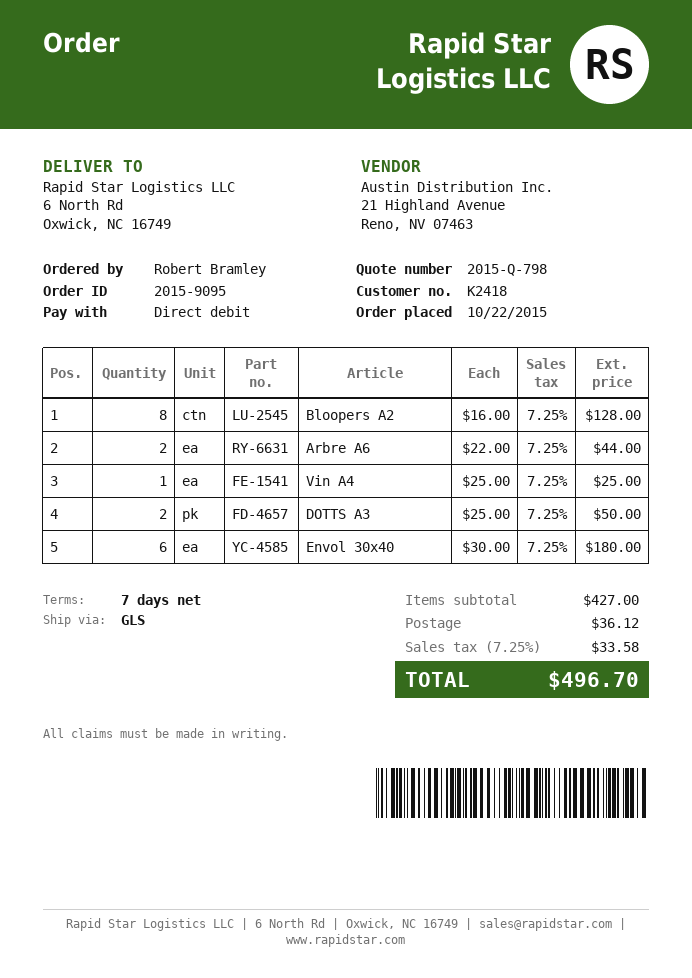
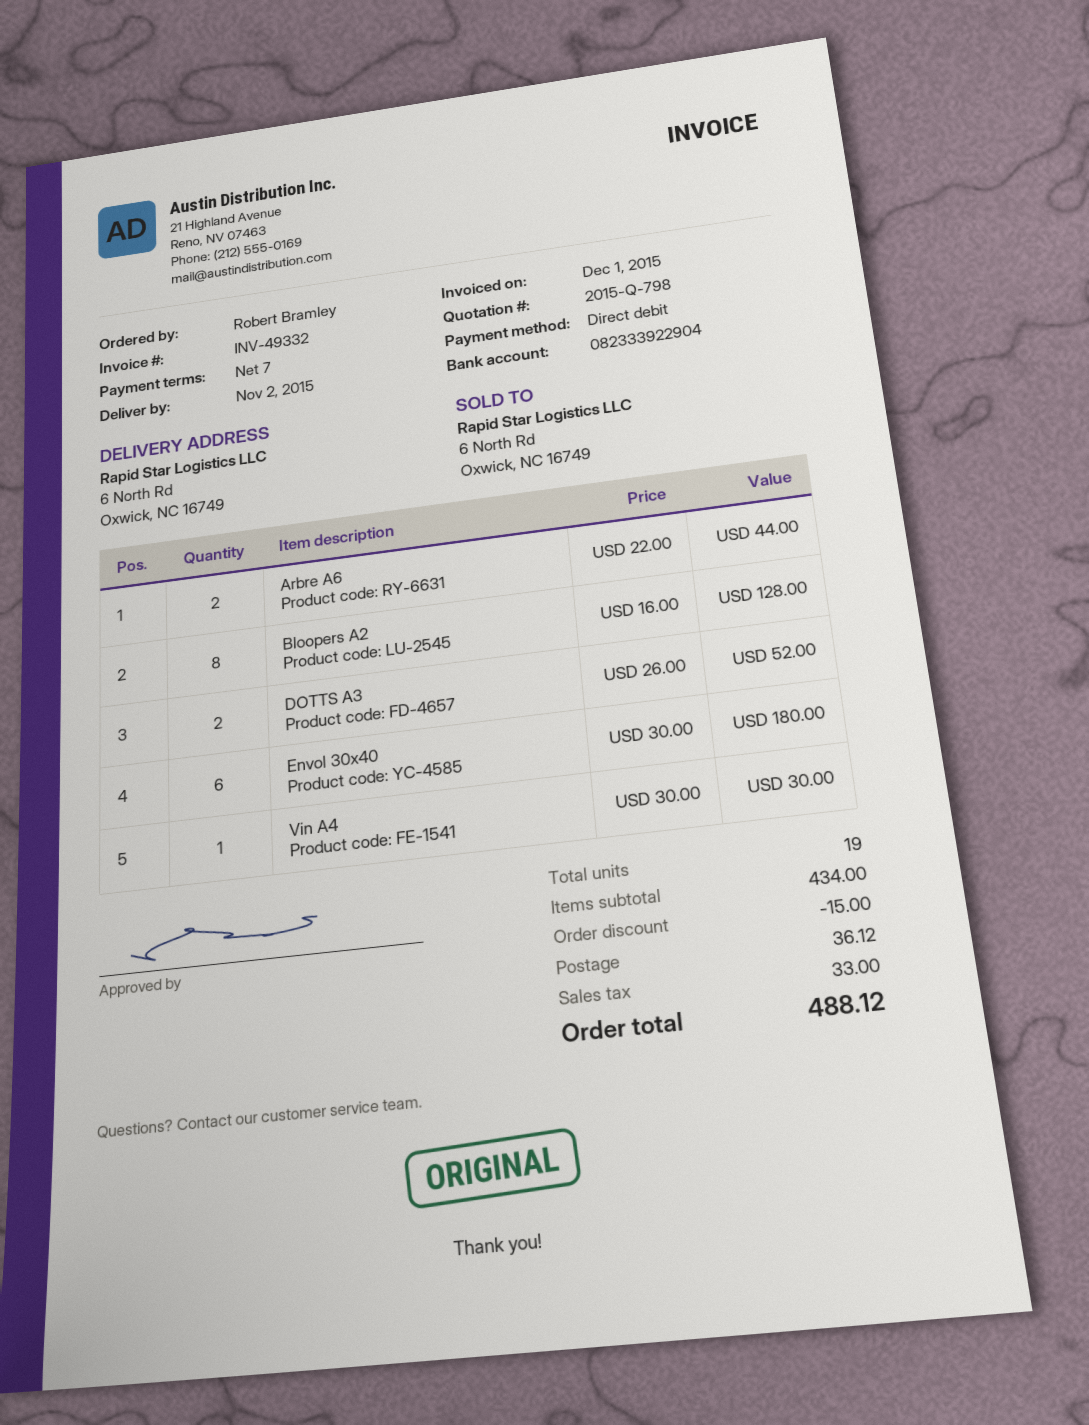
Vin A4: 1 x 25.00 = 25.00 -> 1 x 30.00 = 30.00
DOTTS A3: 2 x 25.00 = 50.00 -> 2 x 26.00 = 52.00
subtotal: 427.00 -> 434.00
discount: none -> 15.00
tax: 33.58 -> 33.00
total: 496.70 -> 488.12

